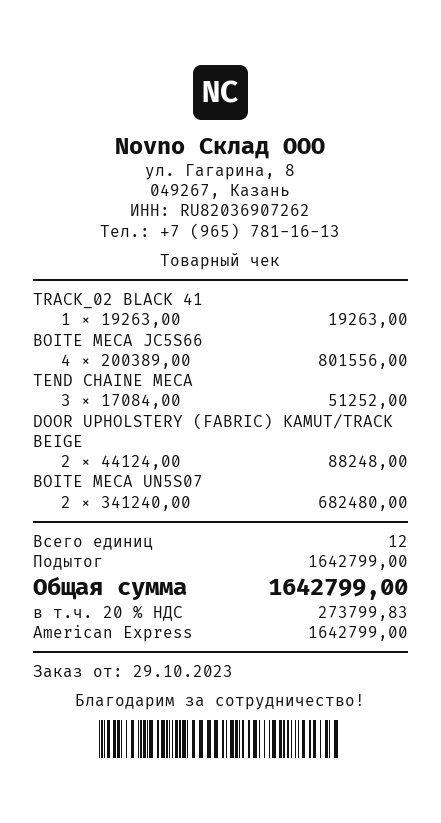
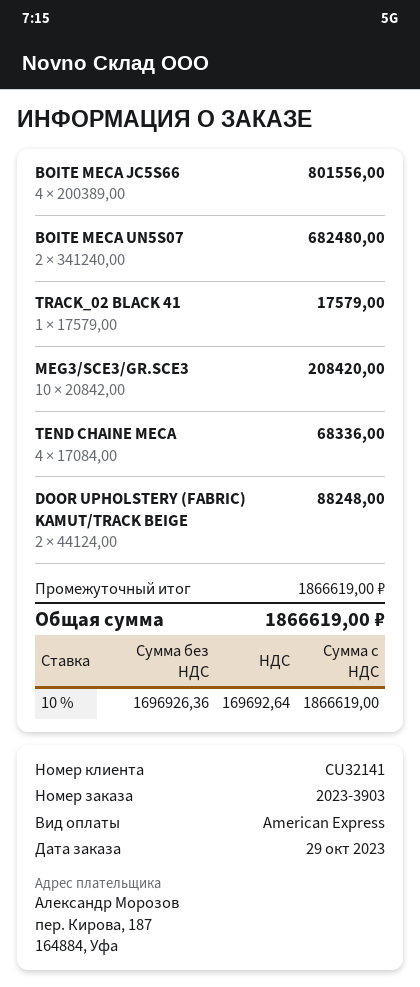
TRACK_02 BLACK 41: 1 x 19263.00 = 19263.00 -> 1 x 17579.00 = 17579.00
TEND CHAINE MECA: 3 x 17084.00 = 51252.00 -> 4 x 17084.00 = 68336.00
MEG3/SCE3/GR.SCE3: none -> 10 x 20842.00 = 208420.00
subtotal: 1642799.00 -> 1866619.00
tax: 20% = 273799.83 -> 10% = 169692.64
total: 1642799.00 -> 1866619.00

